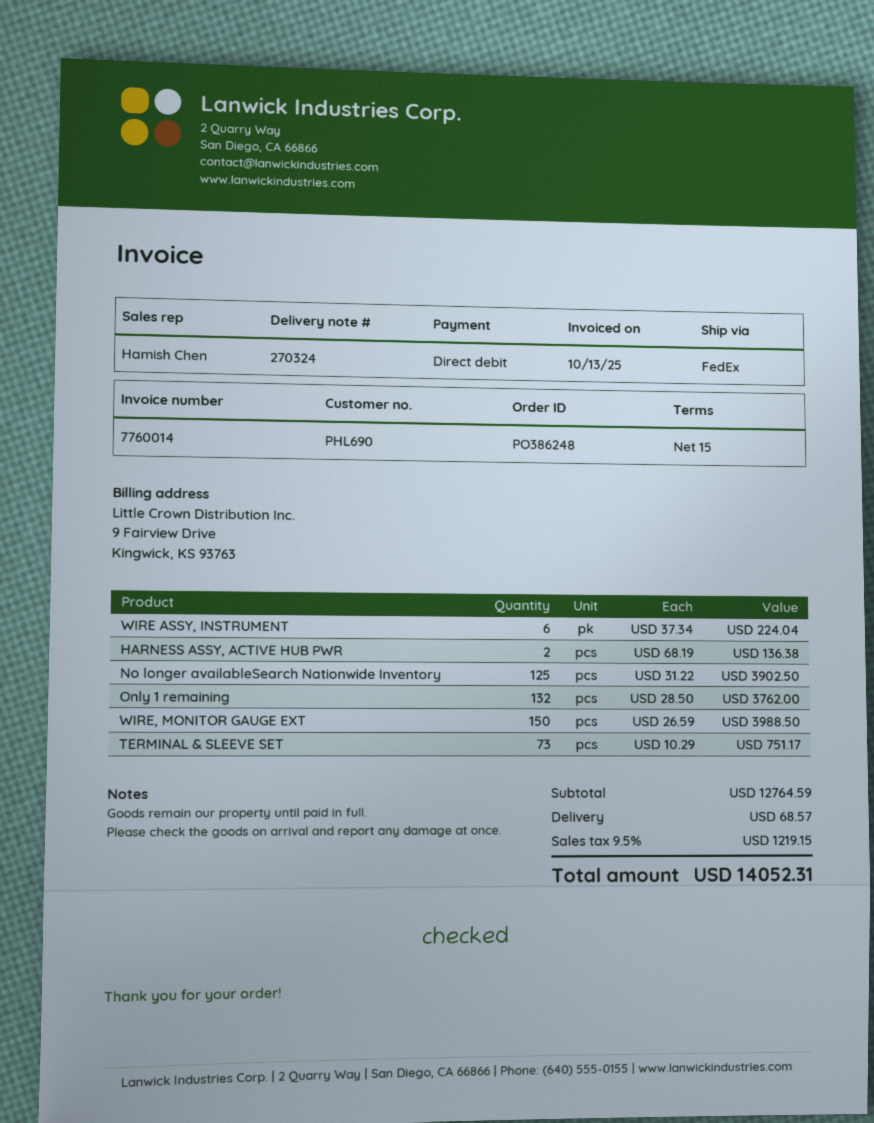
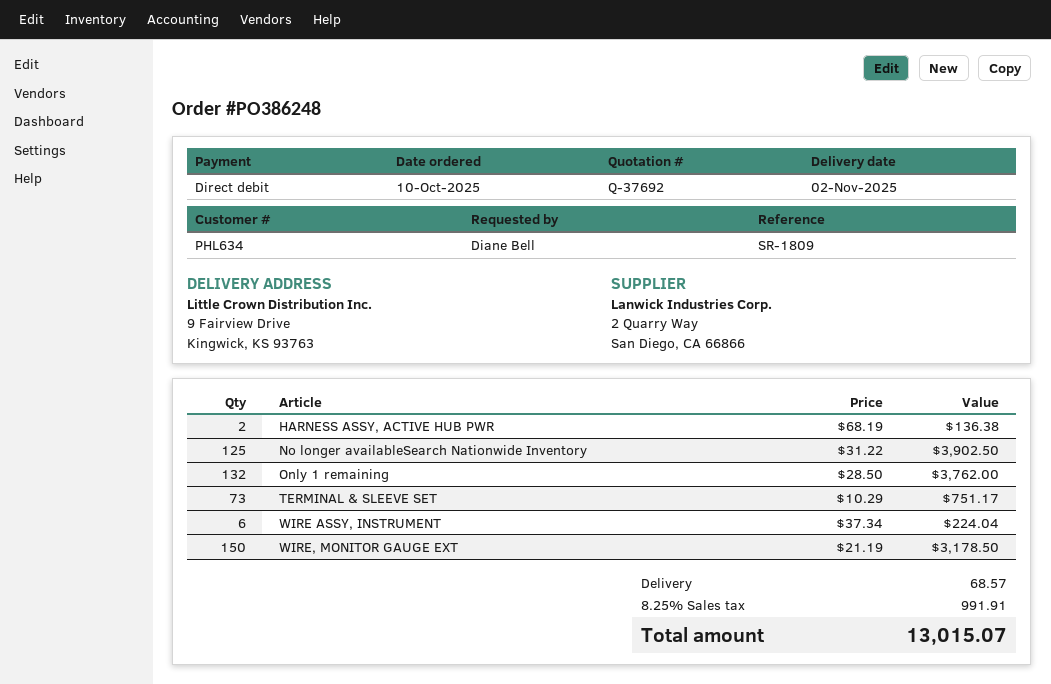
customer number: PHL690 -> PHL634
WIRE, MONITOR GAUGE EXT: 150 x 26.59 = 3988.50 -> 150 x 21.19 = 3178.50
tax: 9.5% = 1219.15 -> 8.25% = 991.91
total: 14052.31 -> 13015.07

